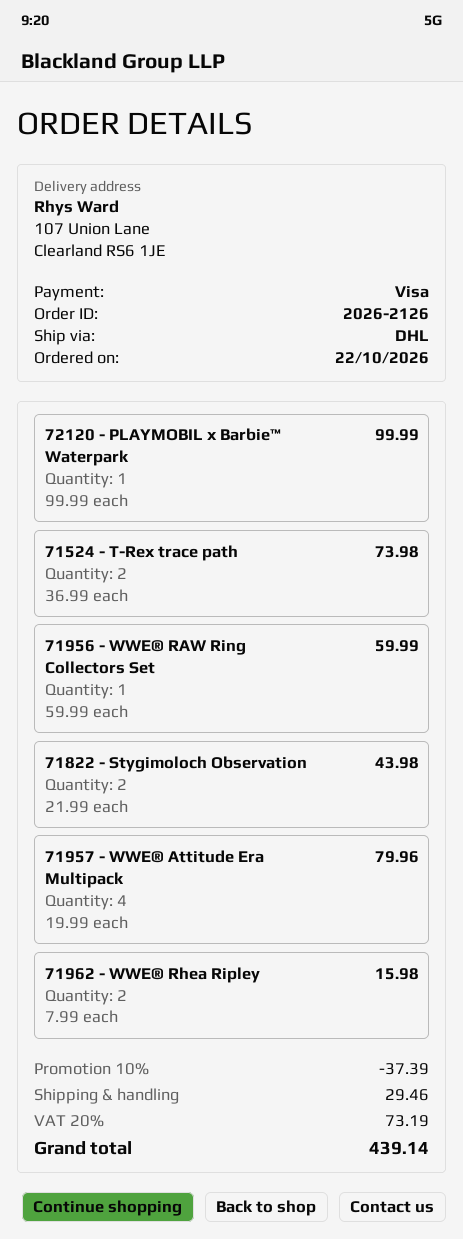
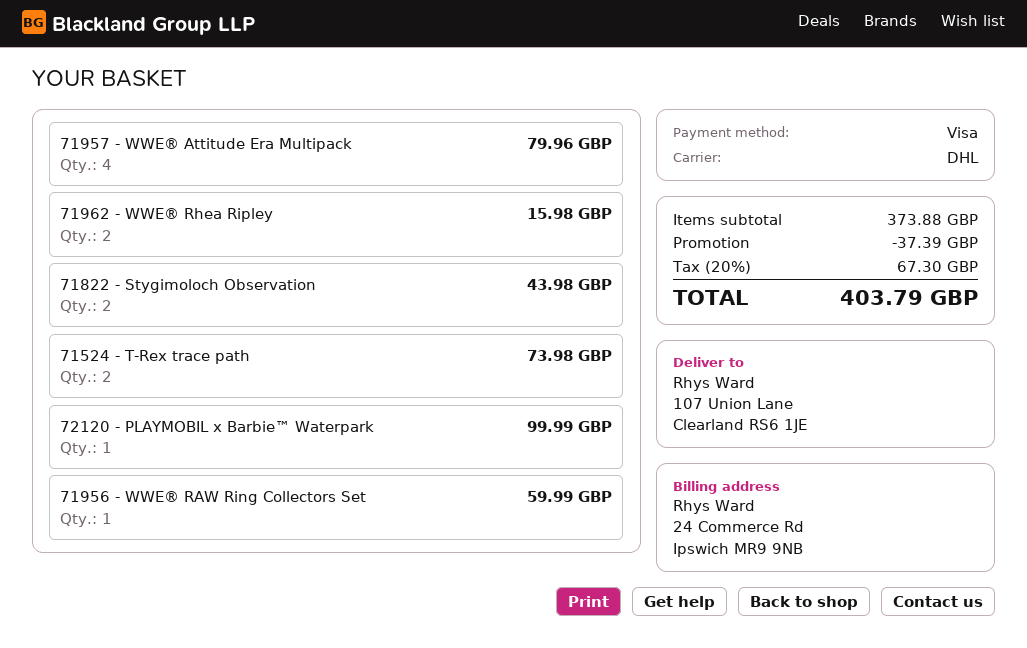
shipping: 29.46 -> none
tax: 20% = 73.19 -> 20% = 67.30
total: 439.14 -> 403.79

